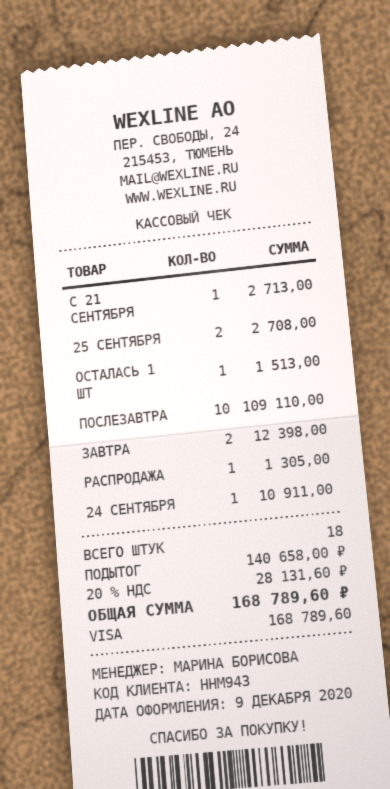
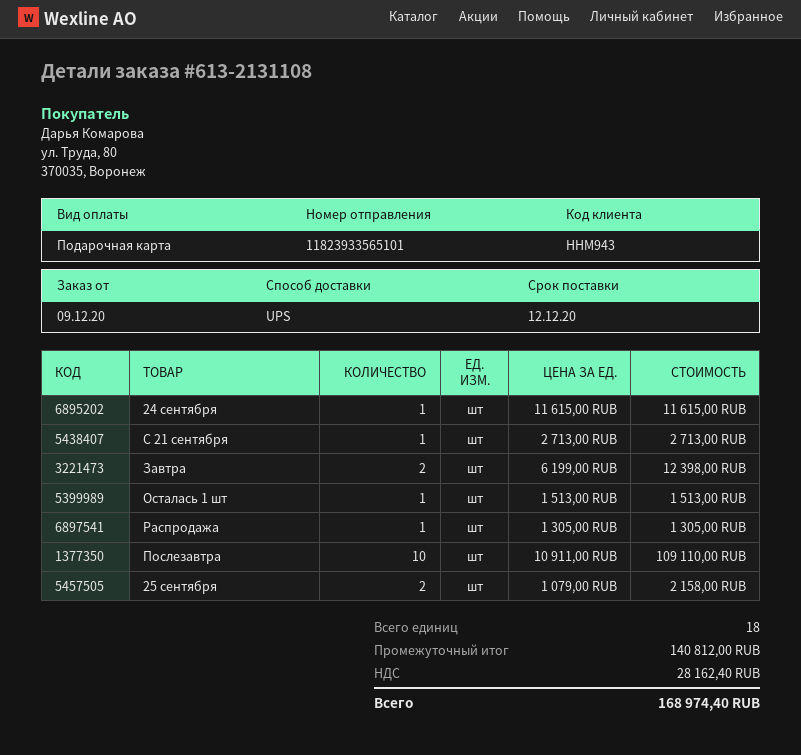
payment method: Visa -> gift card
25 СЕНТЯБРЯ: 2 for 2708.00 -> 2 for 2158.00
24 СЕНТЯБРЯ: 1 for 10911.00 -> 1 for 11615.00
subtotal: 140658.00 -> 140812.00
tax: 28131.60 -> 28162.40
total: 168789.60 -> 168974.40

